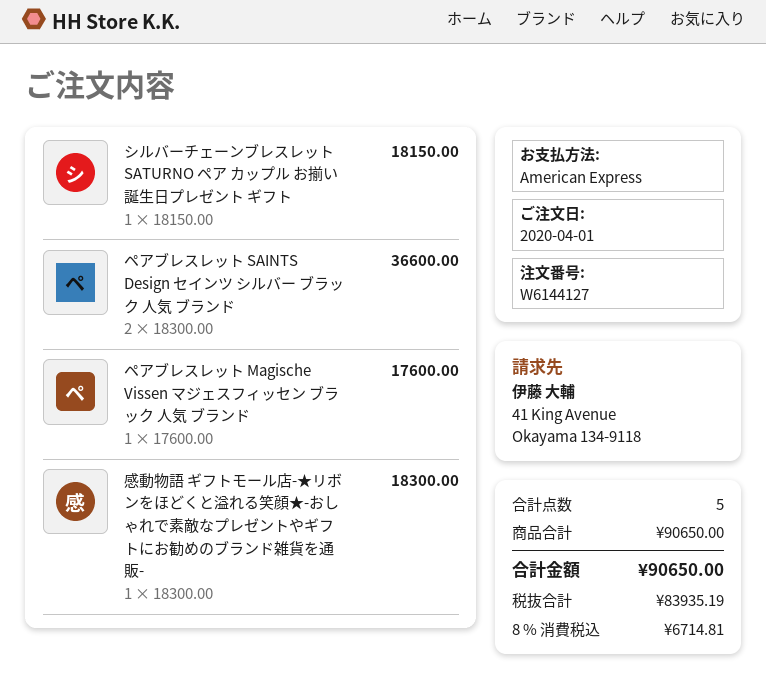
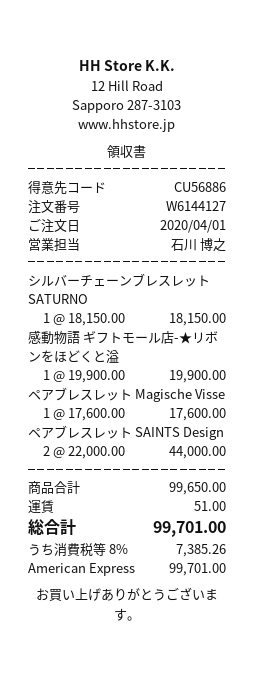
ペアブレスレット SAINTS Design セインツ シルバー ブラック 人気 ブランド: 2 x 18300.00 = 36600.00 -> 2 x 22000.00 = 44000.00
感動物語 ギフトモール店-★リボンをほどくと溢れる笑顔★-おしゃれで素敵なプレゼントやギフトにお勧めのブランド雑貨を通販-: 1 x 18300.00 = 18300.00 -> 1 x 19900.00 = 19900.00
subtotal: 90650.00 -> 99650.00
shipping: none -> 51.00
tax: 8% = 6714.81 -> 8% = 7385.26
total: 90650.00 -> 99701.00

